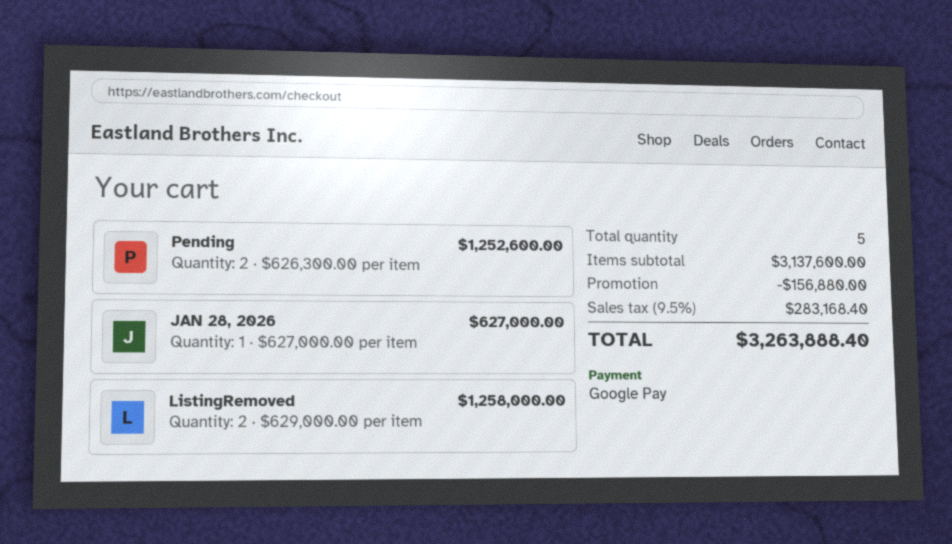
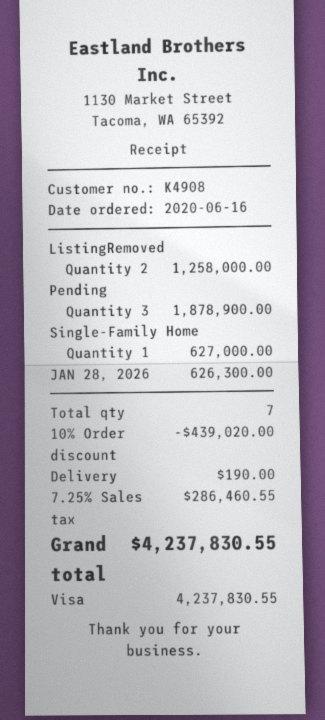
payment method: Google Pay -> Visa
Pending: 2 for 1252600.00 -> 3 for 1878900.00
JAN 28, 2026: 1 for 627000.00 -> 1 for 626300.00
Single-Family Home: none -> 1 for 627000.00
total quantity: 5 -> 7
discount: 156880.00 -> 439020.00
shipping: none -> 190.00
tax: 9.5% = 283168.40 -> 7.25% = 286460.55
total: 3263888.40 -> 4237830.55

